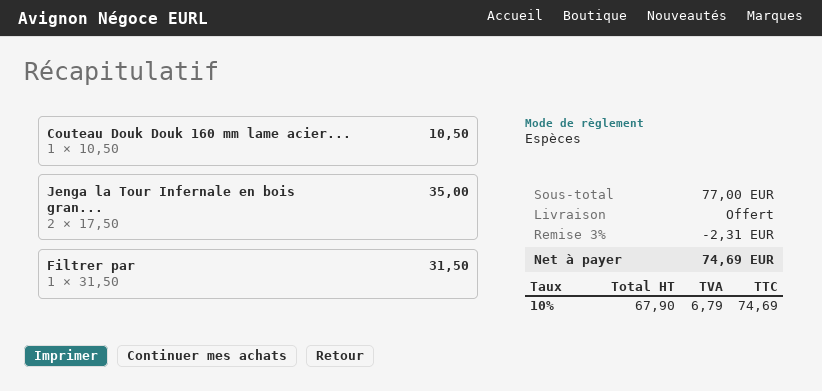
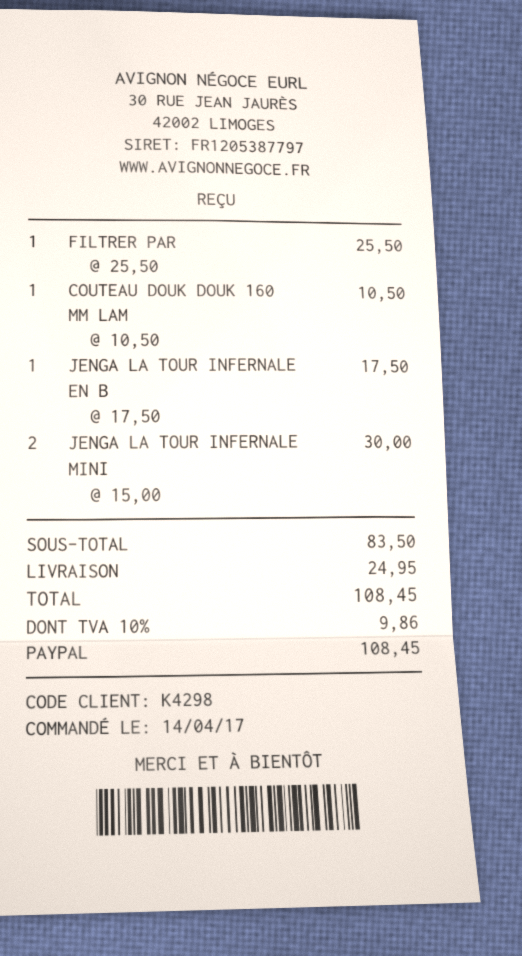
payment method: cash -> PayPal
Jenga la Tour Infernale en bois gran...: 2 x 17.50 = 35.00 -> 1 x 17.50 = 17.50
Filtrer par: 1 x 31.50 = 31.50 -> 1 x 25.50 = 25.50
JENGA LA TOUR INFERNALE MINI: none -> 2 x 15.00 = 30.00
subtotal: 77.00 -> 83.50
discount: 3% = 2.31 -> none
shipping: 0.00 -> 24.95
tax: 10% = 6.79 -> 10% = 9.86
total: 74.69 -> 108.45

